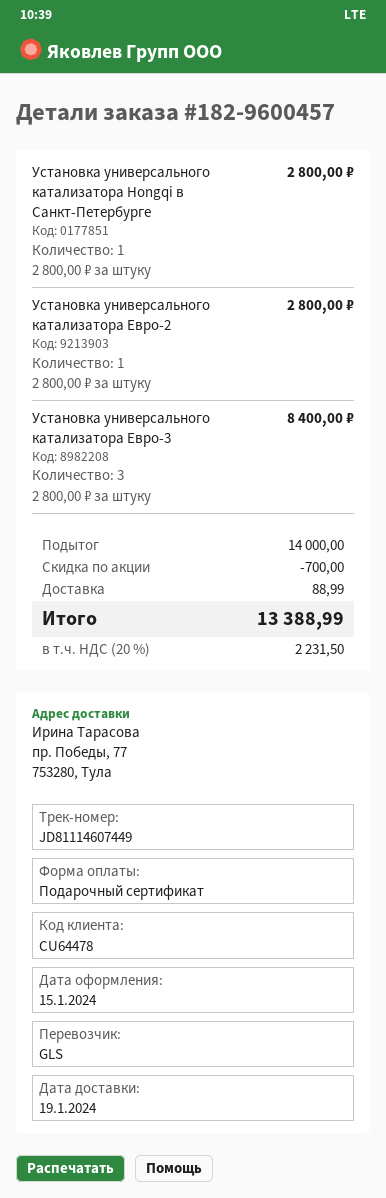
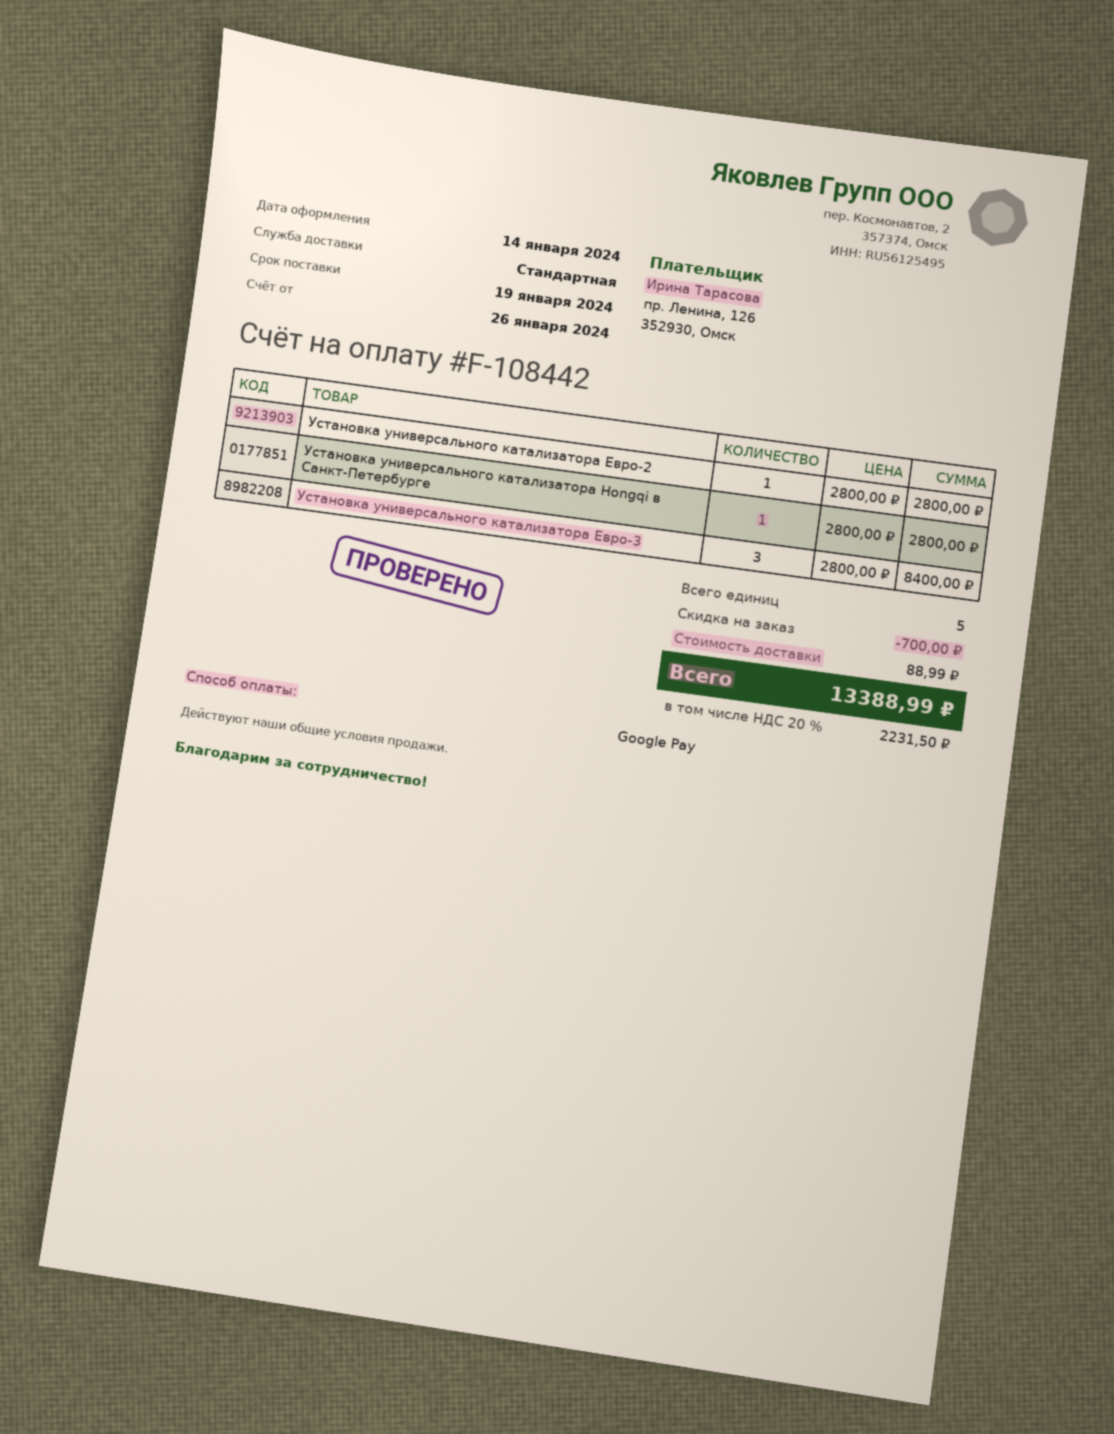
order date: 2024-01-15 -> 2024-01-14
payment method: gift card -> Google Pay
shipping method: GLS -> standard

